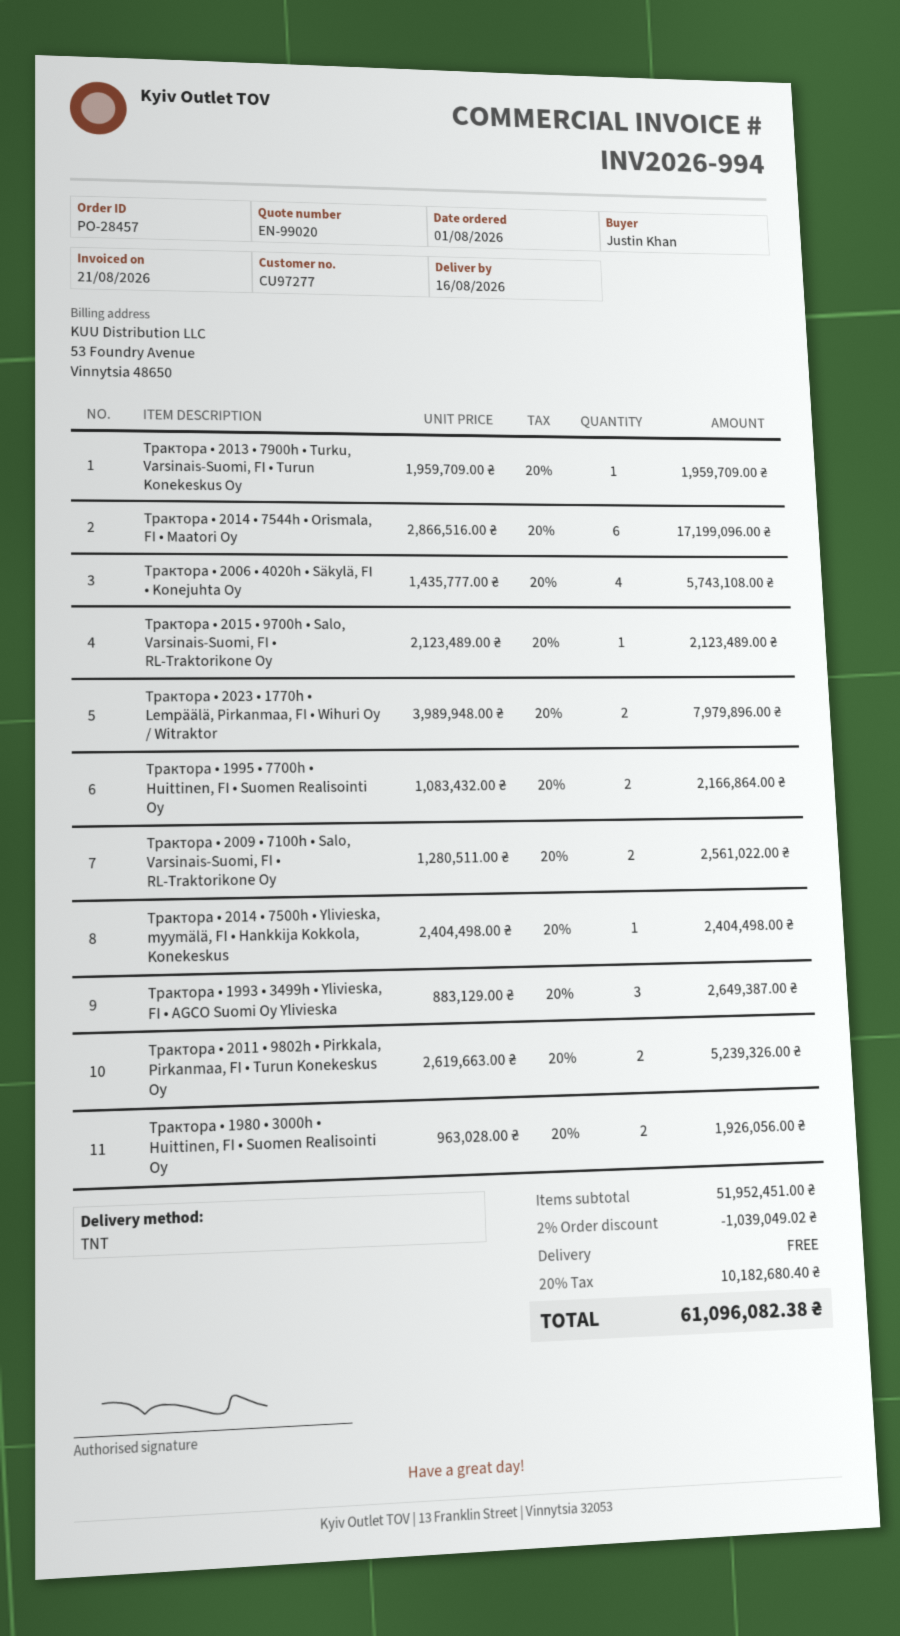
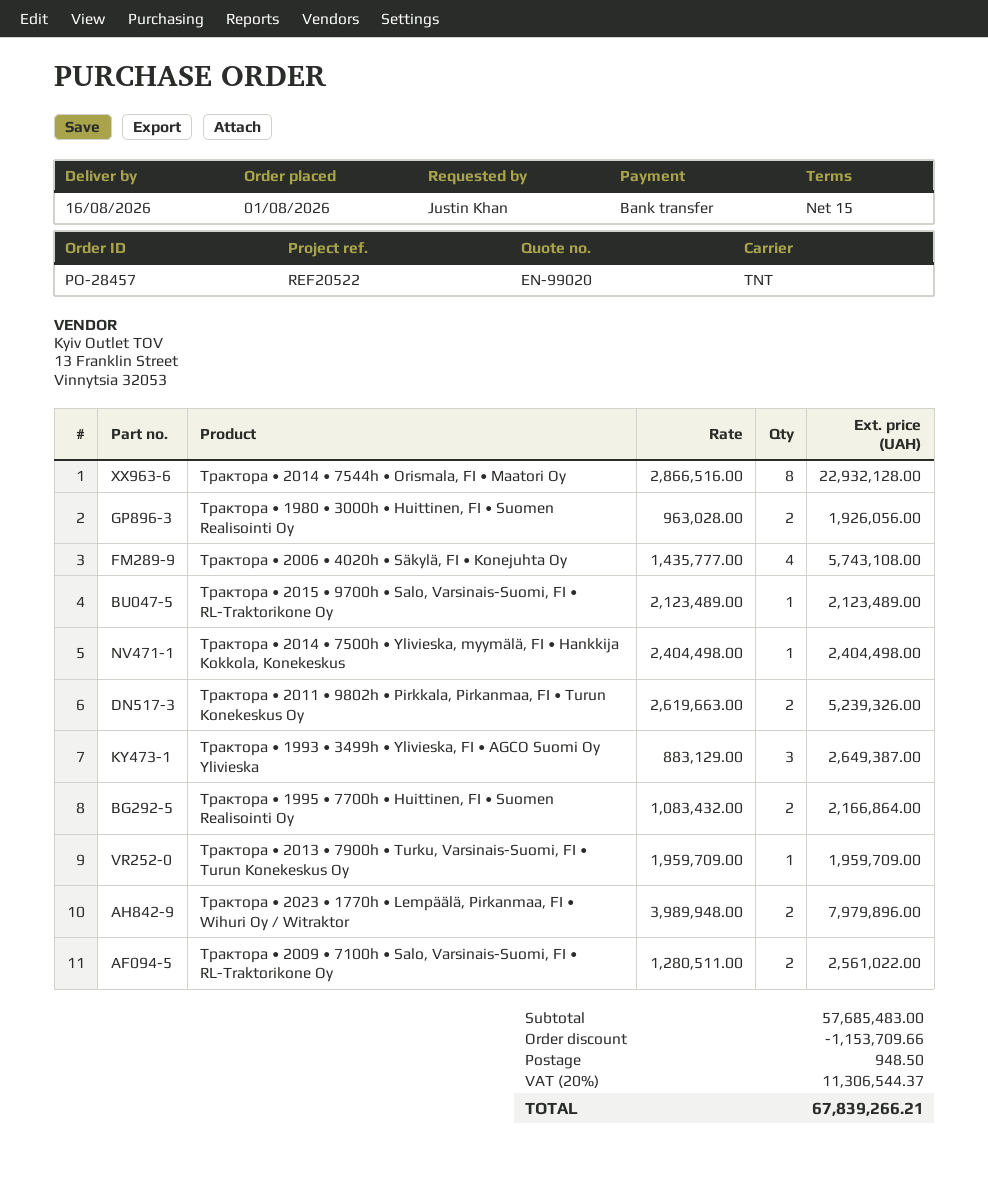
Трактора • 2014 • 7544h • Orismala, FI • Maatori Oy: 6 x 2866516.00 = 17199096.00 -> 8 x 2866516.00 = 22932128.00
subtotal: 51952451.00 -> 57685483.00
discount: 1039049.02 -> 1153709.66
shipping: 0.00 -> 948.50
tax: 20% = 10182680.40 -> 20% = 11306544.37
total: 61096082.38 -> 67839266.21

